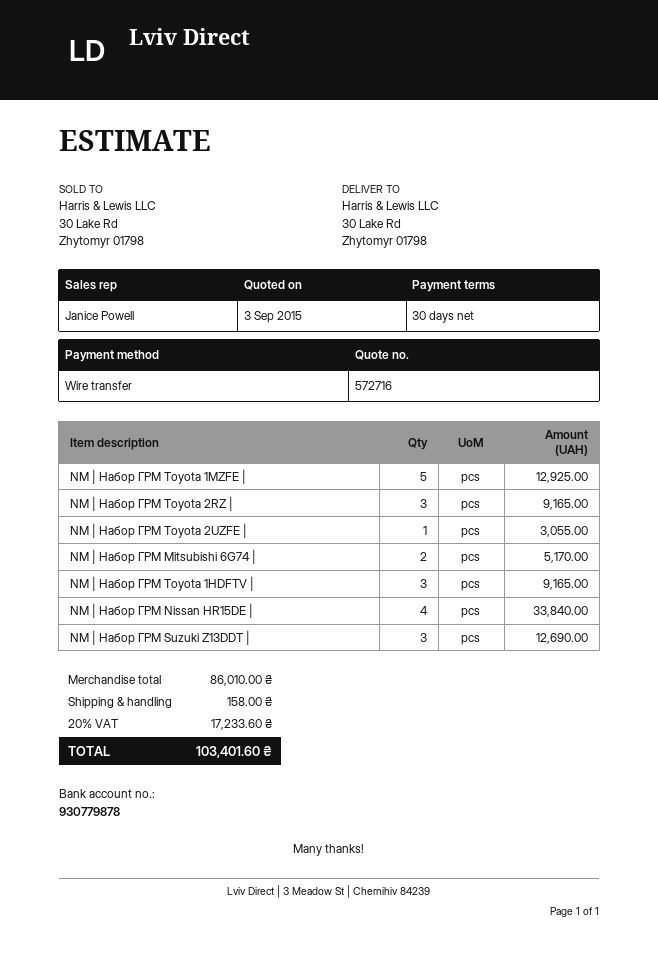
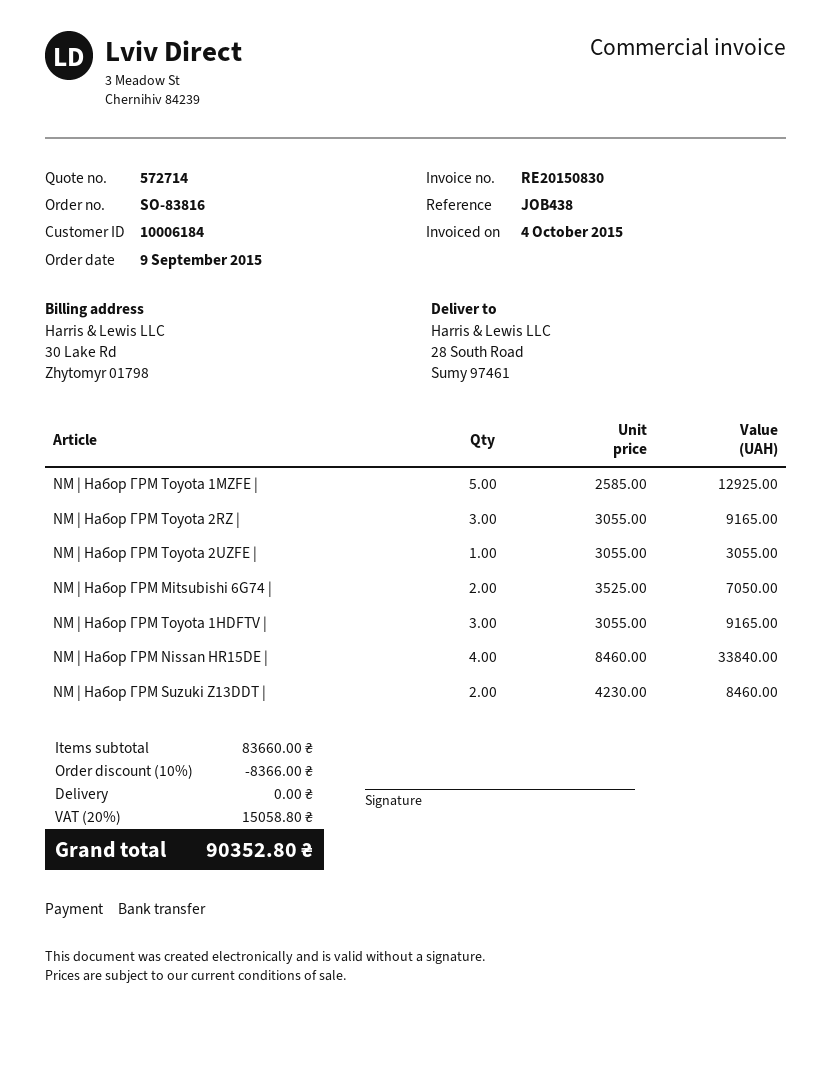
quote number: 572716 -> 572714
ship to: 30 Lake Rd, Zhytomyr 01798 -> 28 South Road, Sumy 97461
NM | Набор ГРМ Mitsubishi 6G74 |: 2 for 5170.00 -> 2 for 7050.00
NM | Набор ГРМ Suzuki Z13DDT |: 3 for 12690.00 -> 2 for 8460.00
subtotal: 86010.00 -> 83660.00
discount: none -> 10% = 8366.00
shipping: 158.00 -> 0.00
tax: 20% = 17233.60 -> 20% = 15058.80
total: 103401.60 -> 90352.80

